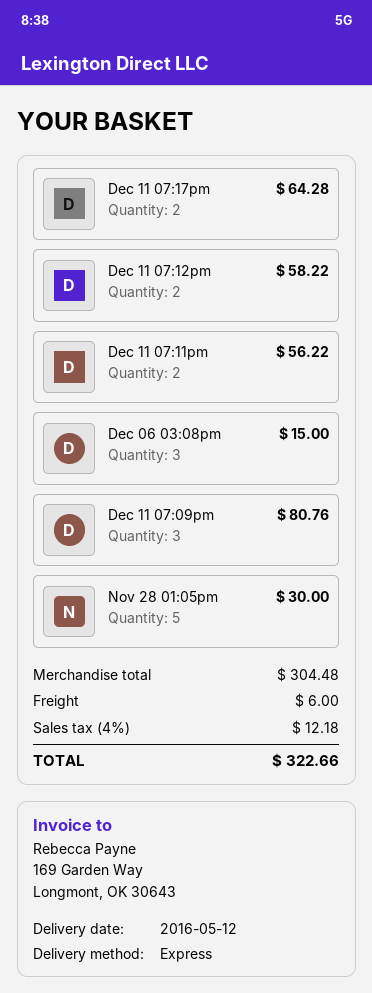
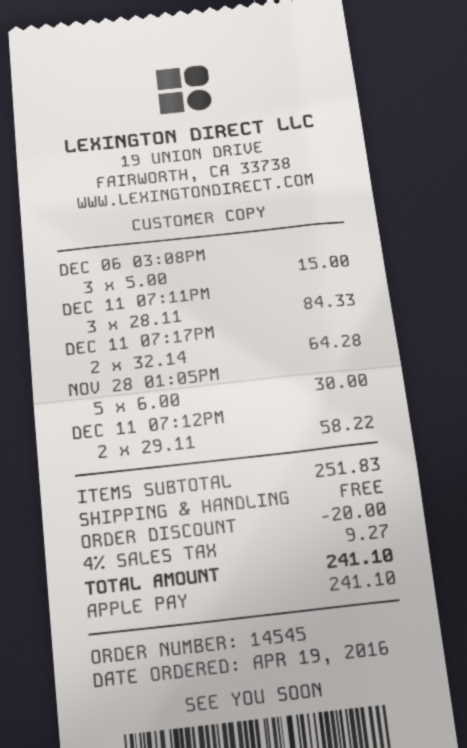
Dec 11 07:11pm: 2 for 56.22 -> 3 for 84.33
Dec 11 07:09pm: 3 for 80.76 -> none
subtotal: 304.48 -> 251.83
discount: none -> 20.00
shipping: 6.00 -> 0.00
tax: 4% = 12.18 -> 4% = 9.27
total: 322.66 -> 241.10

